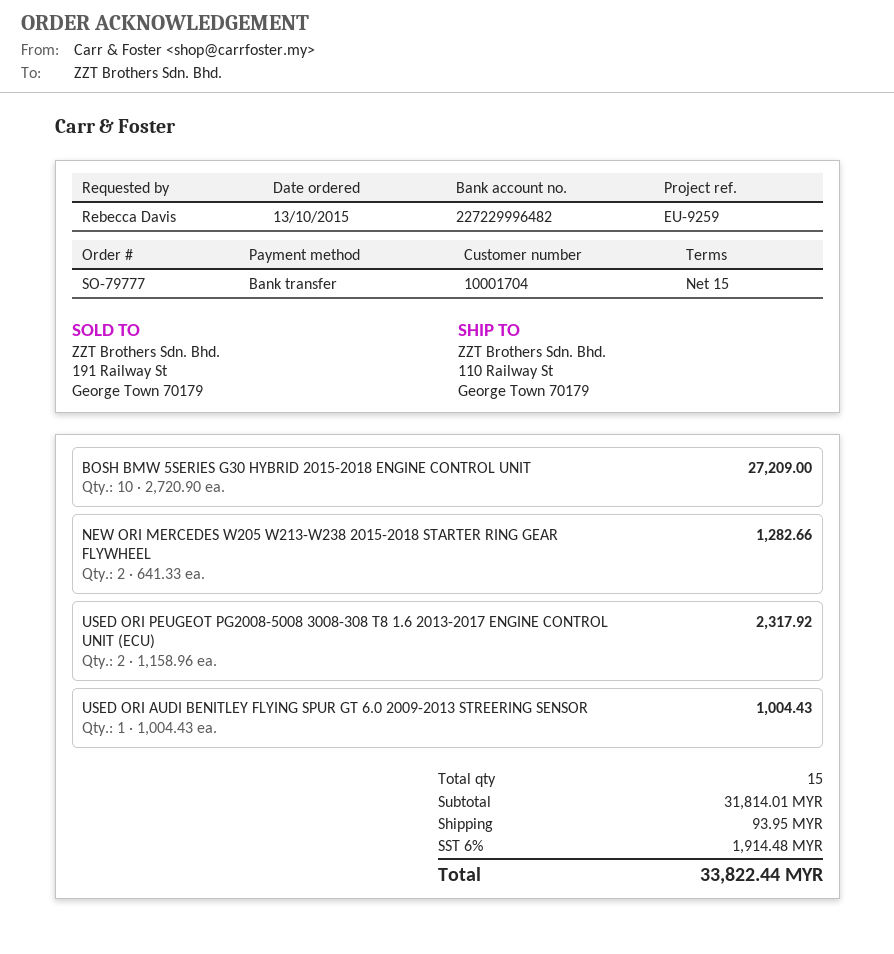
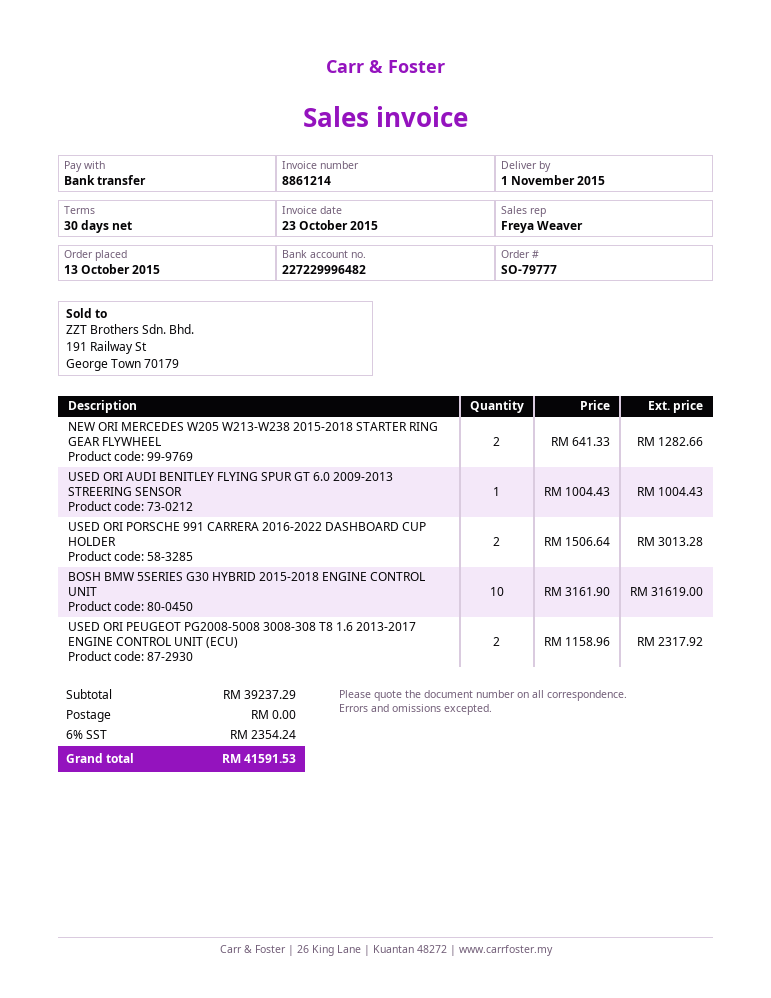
payment terms: 15 days -> 30 days
BOSH BMW 5SERIES G30 HYBRID 2015-2018 ENGINE CONTROL UNIT: 10 x 2720.90 = 27209.00 -> 10 x 3161.90 = 31619.00
USED ORI PORSCHE 991 CARRERA 2016-2022 DASHBOARD CUP HOLDER: none -> 2 x 1506.64 = 3013.28
subtotal: 31814.01 -> 39237.29
shipping: 93.95 -> 0.00
tax: 6% = 1914.48 -> 6% = 2354.24
total: 33822.44 -> 41591.53

